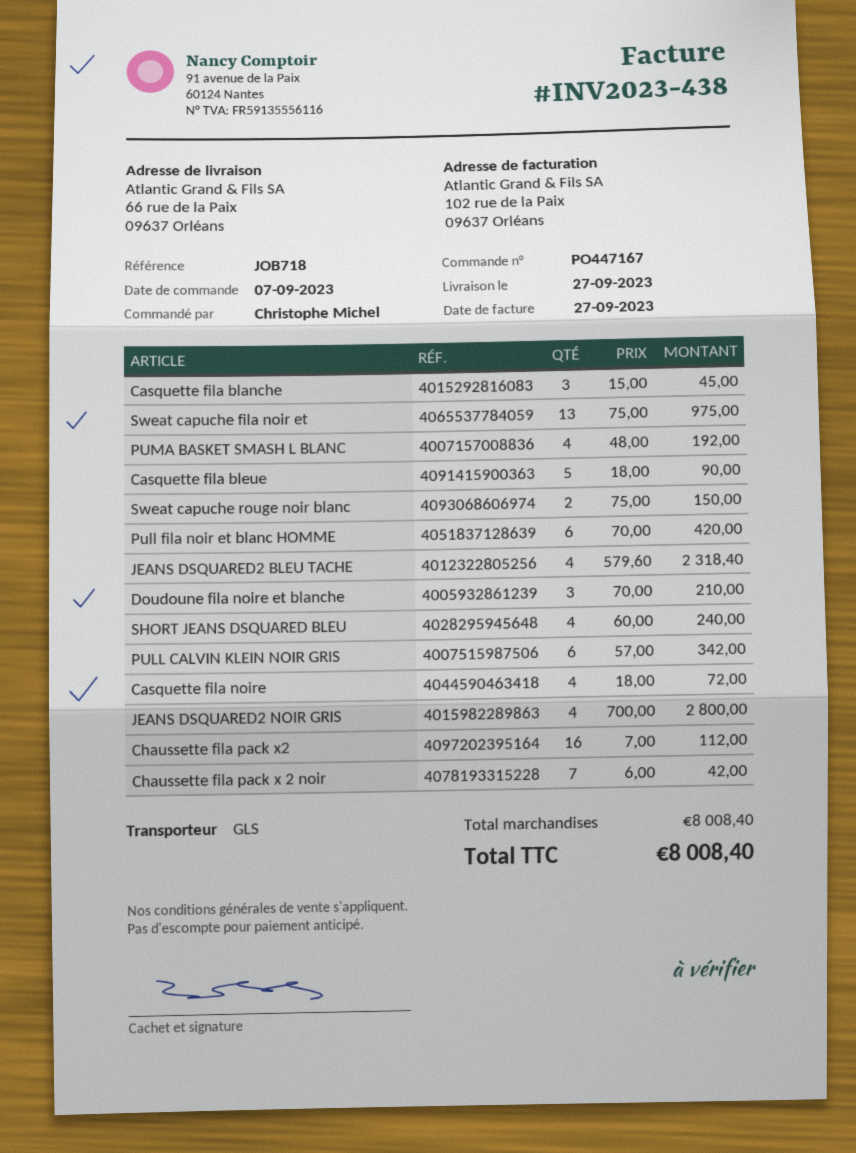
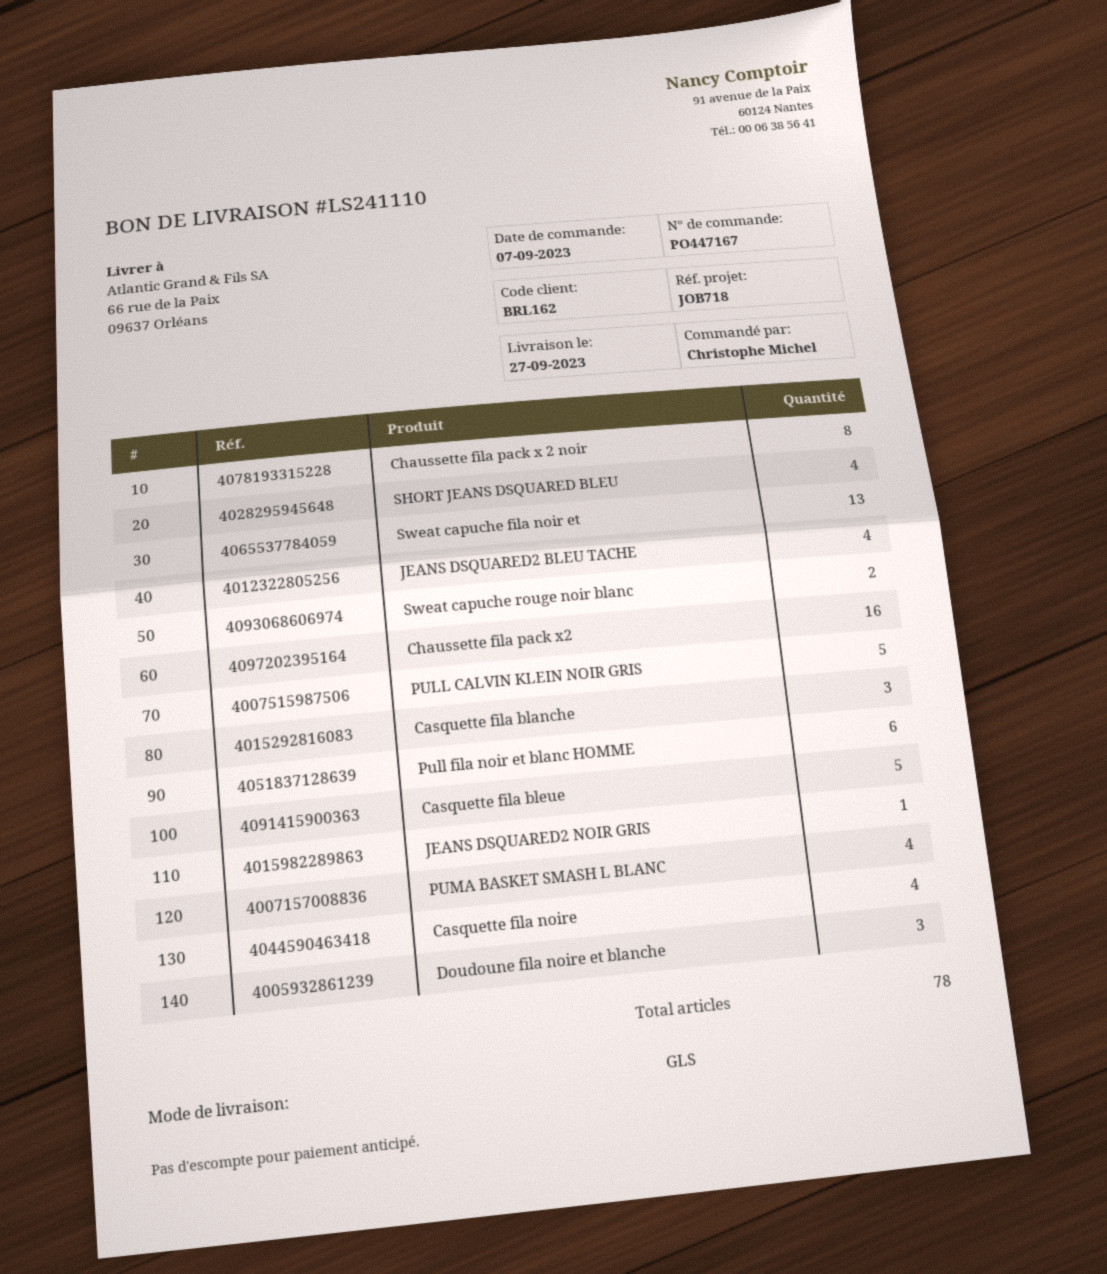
PULL CALVIN KLEIN NOIR GRIS: 6 -> 5
JEANS DSQUARED2 NOIR GRIS: 4 -> 1
Chaussette fila pack x 2 noir: 7 -> 8

